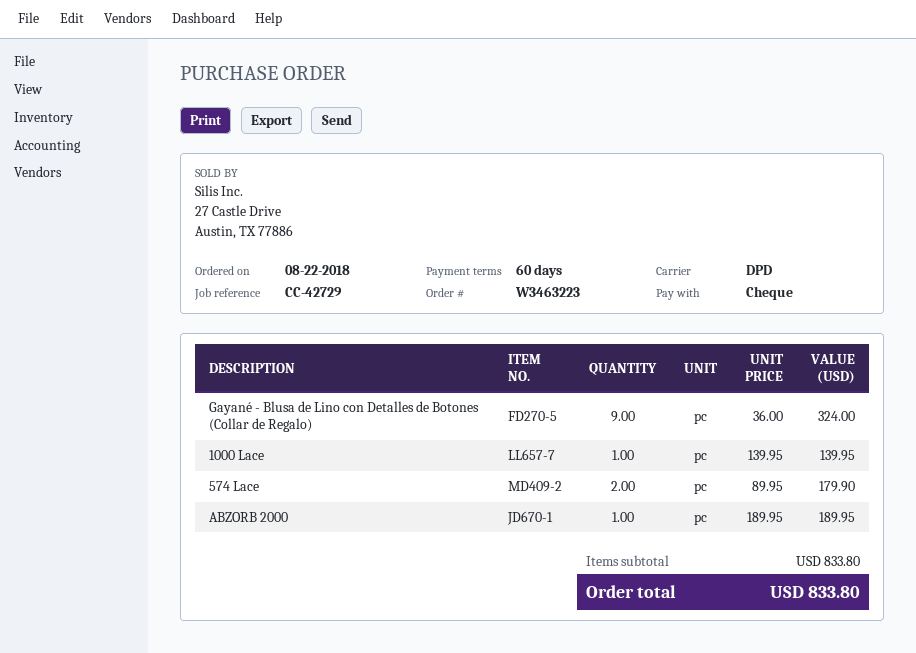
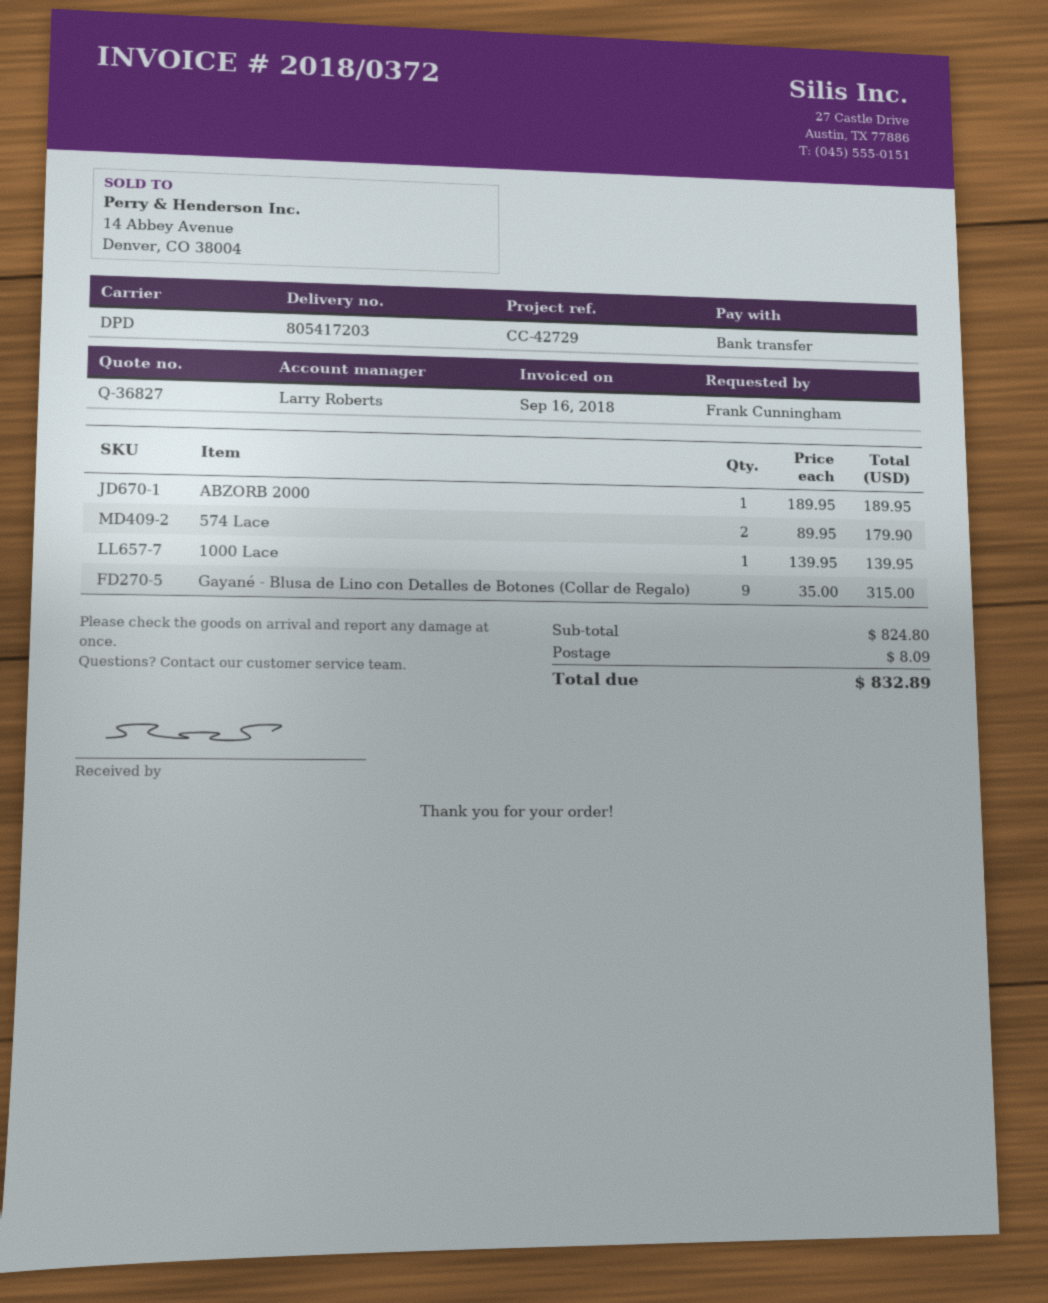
payment method: cheque -> bank transfer
Gayané - Blusa de Lino con Detalles de Botones (Collar de Regalo): 9 x 36.00 = 324.00 -> 9 x 35.00 = 315.00
subtotal: 833.80 -> 824.80
shipping: none -> 8.09
total: 833.80 -> 832.89

